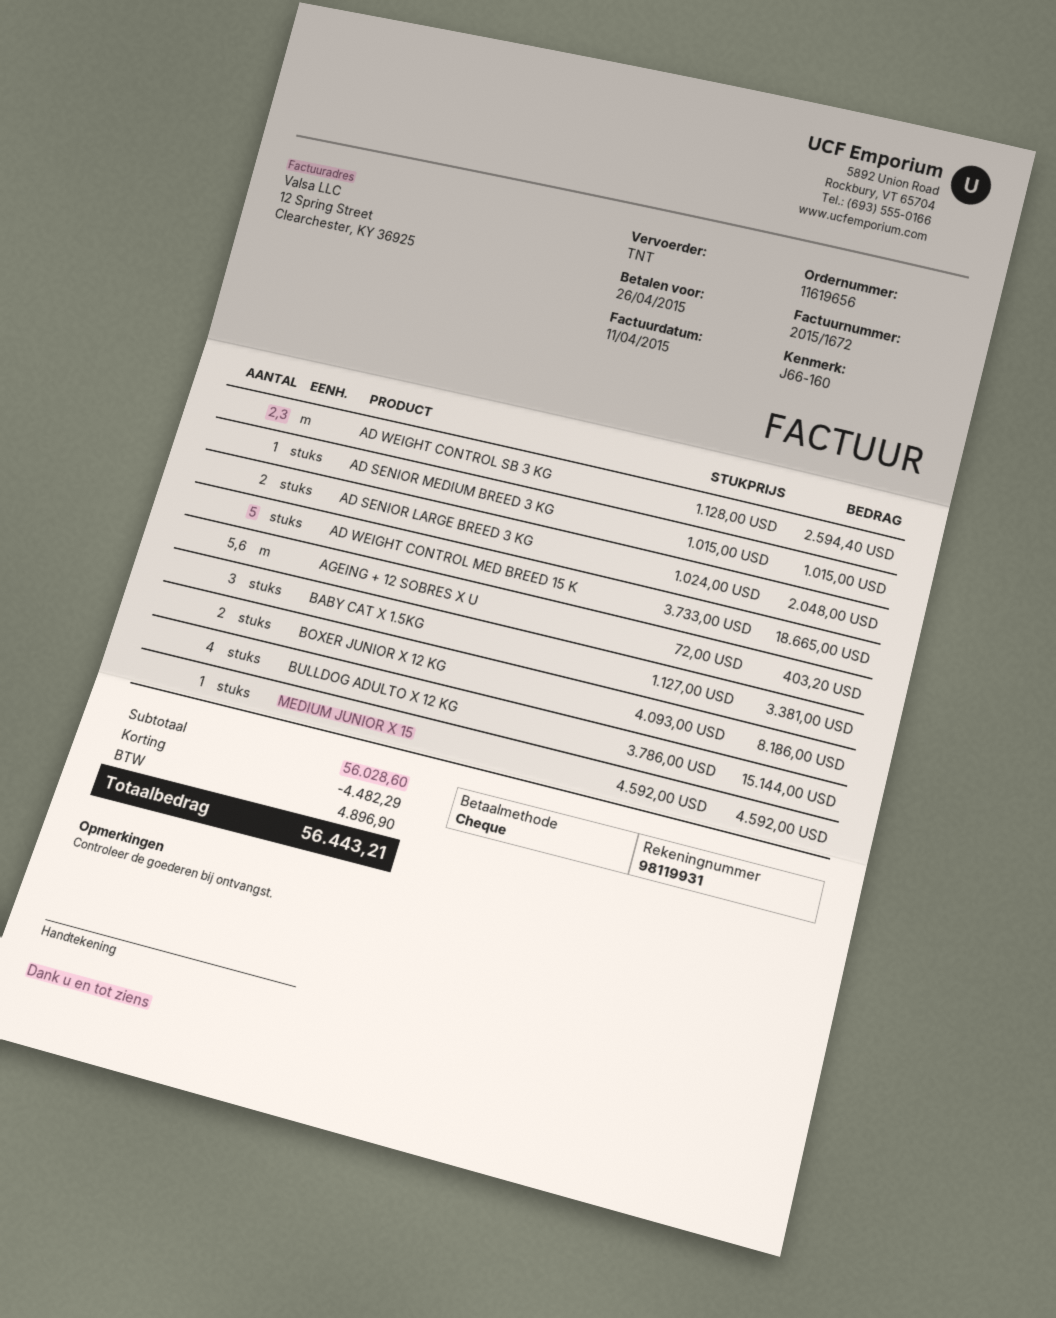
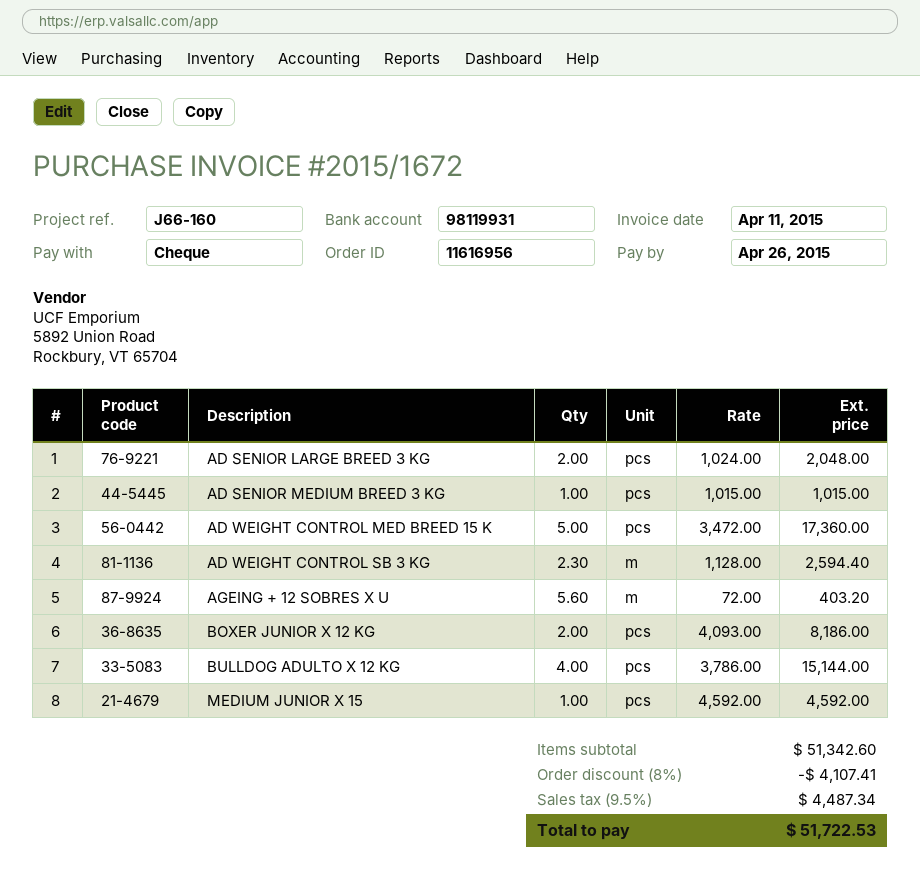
order number: 11619656 -> 11616956
AD WEIGHT CONTROL MED BREED 15 K: 5 x 3733.00 = 18665.00 -> 5 x 3472.00 = 17360.00
BABY CAT X 1.5KG: 3 x 1127.00 = 3381.00 -> none
subtotal: 56028.60 -> 51342.60
discount: 4482.29 -> 4107.41
tax: 4896.90 -> 4487.34
total: 56443.21 -> 51722.53

